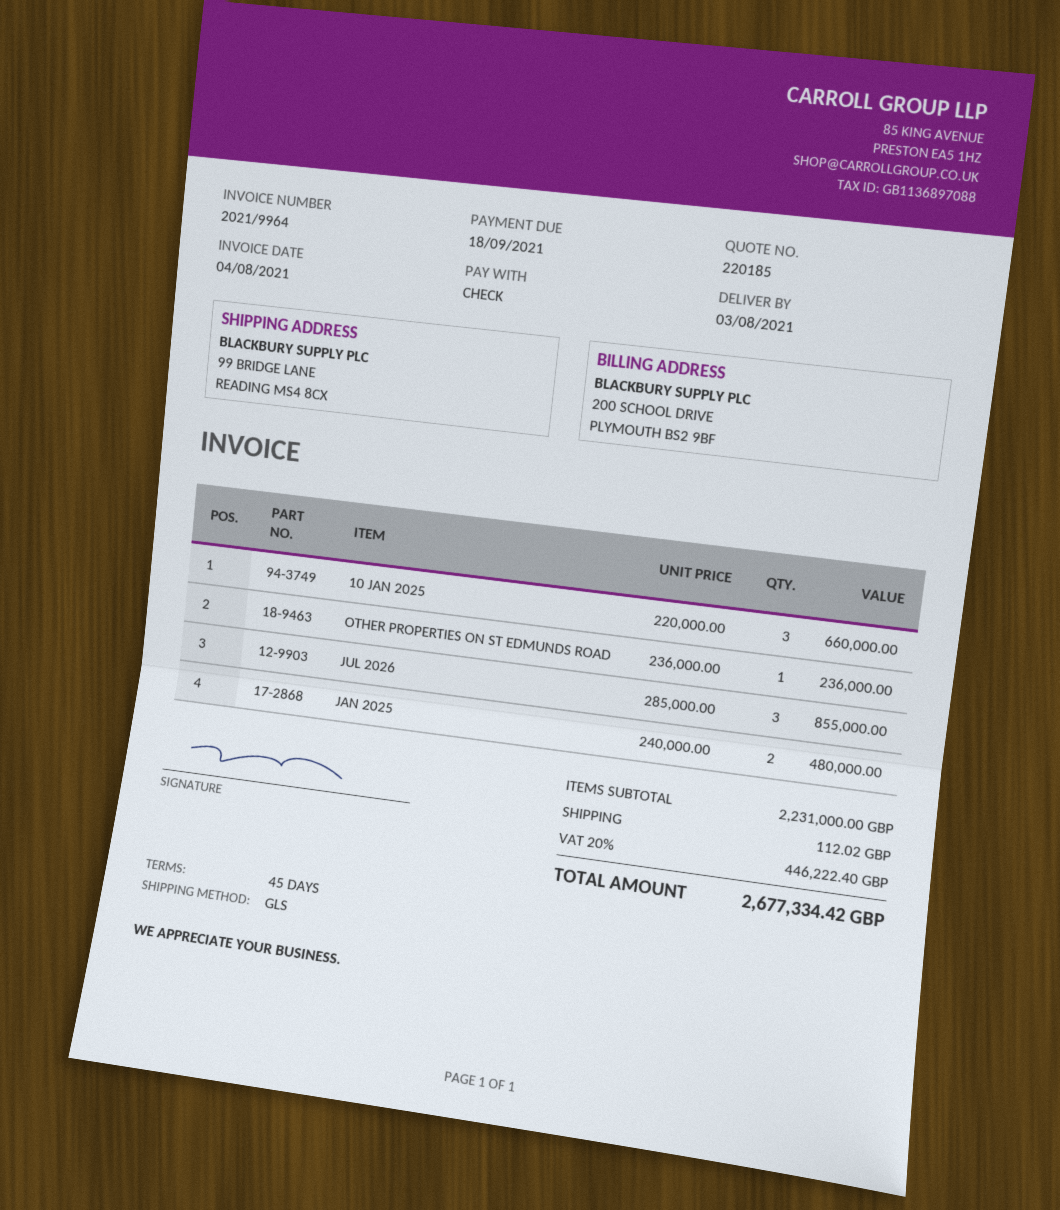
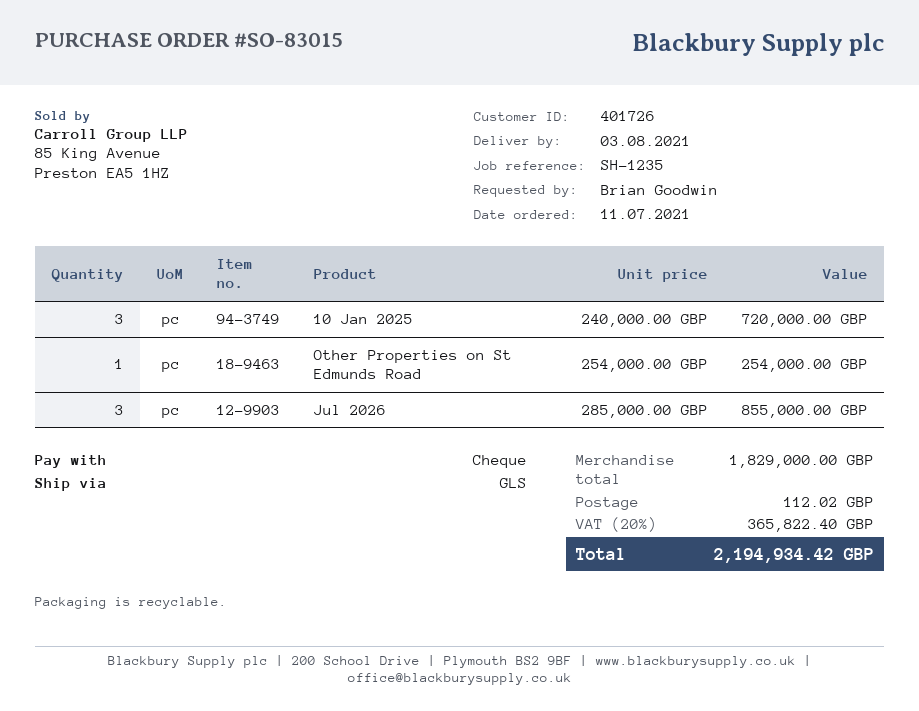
10 JAN 2025: 3 x 220000.00 = 660000.00 -> 3 x 240000.00 = 720000.00
OTHER PROPERTIES ON ST EDMUNDS ROAD: 1 x 236000.00 = 236000.00 -> 1 x 254000.00 = 254000.00
JAN 2025: 2 x 240000.00 = 480000.00 -> none
subtotal: 2231000.00 -> 1829000.00
tax: 20% = 446222.40 -> 20% = 365822.40
total: 2677334.42 -> 2194934.42

